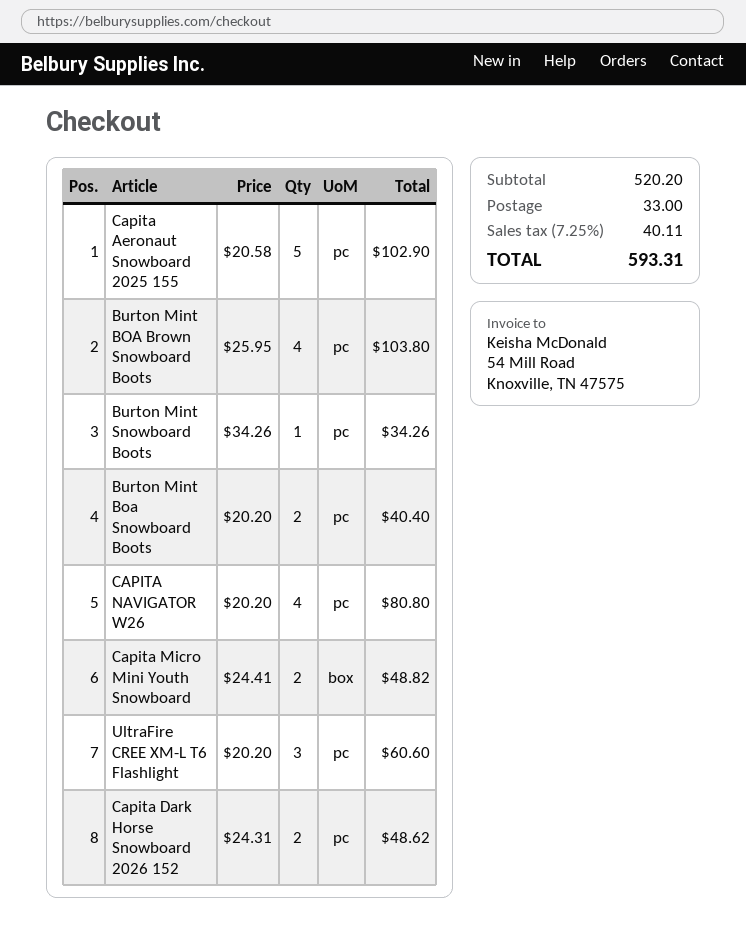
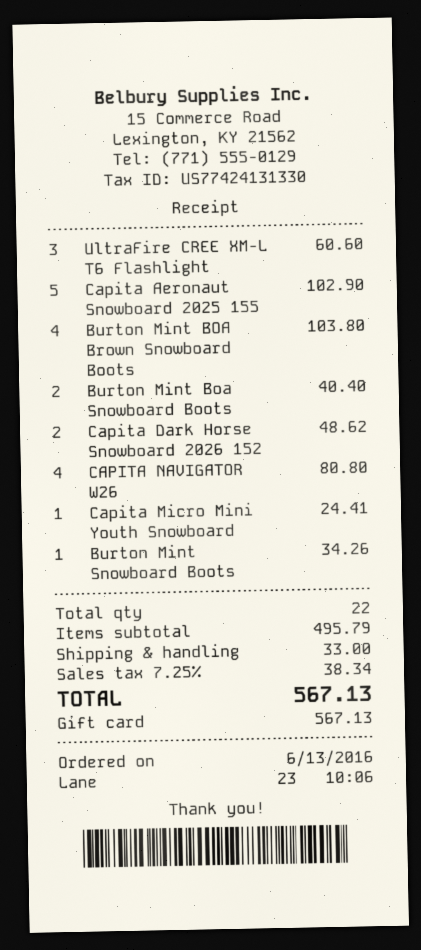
Capita Micro Mini Youth Snowboard: 2 for 48.82 -> 1 for 24.41
subtotal: 520.20 -> 495.79
tax: 7.25% = 40.11 -> 7.25% = 38.34
total: 593.31 -> 567.13

